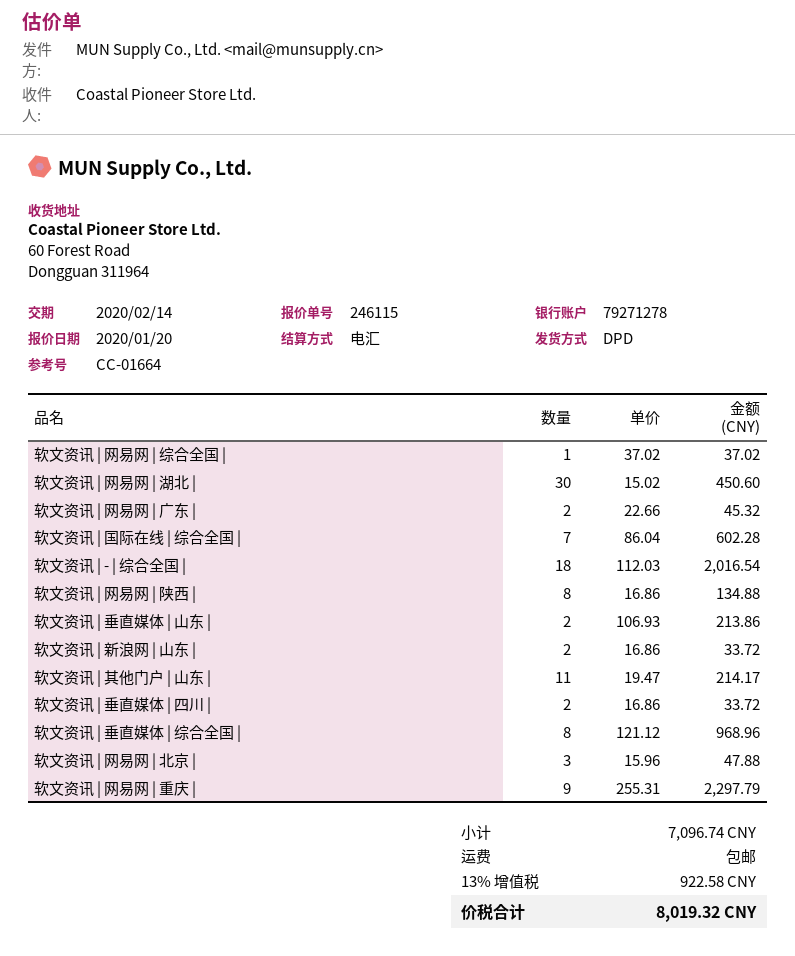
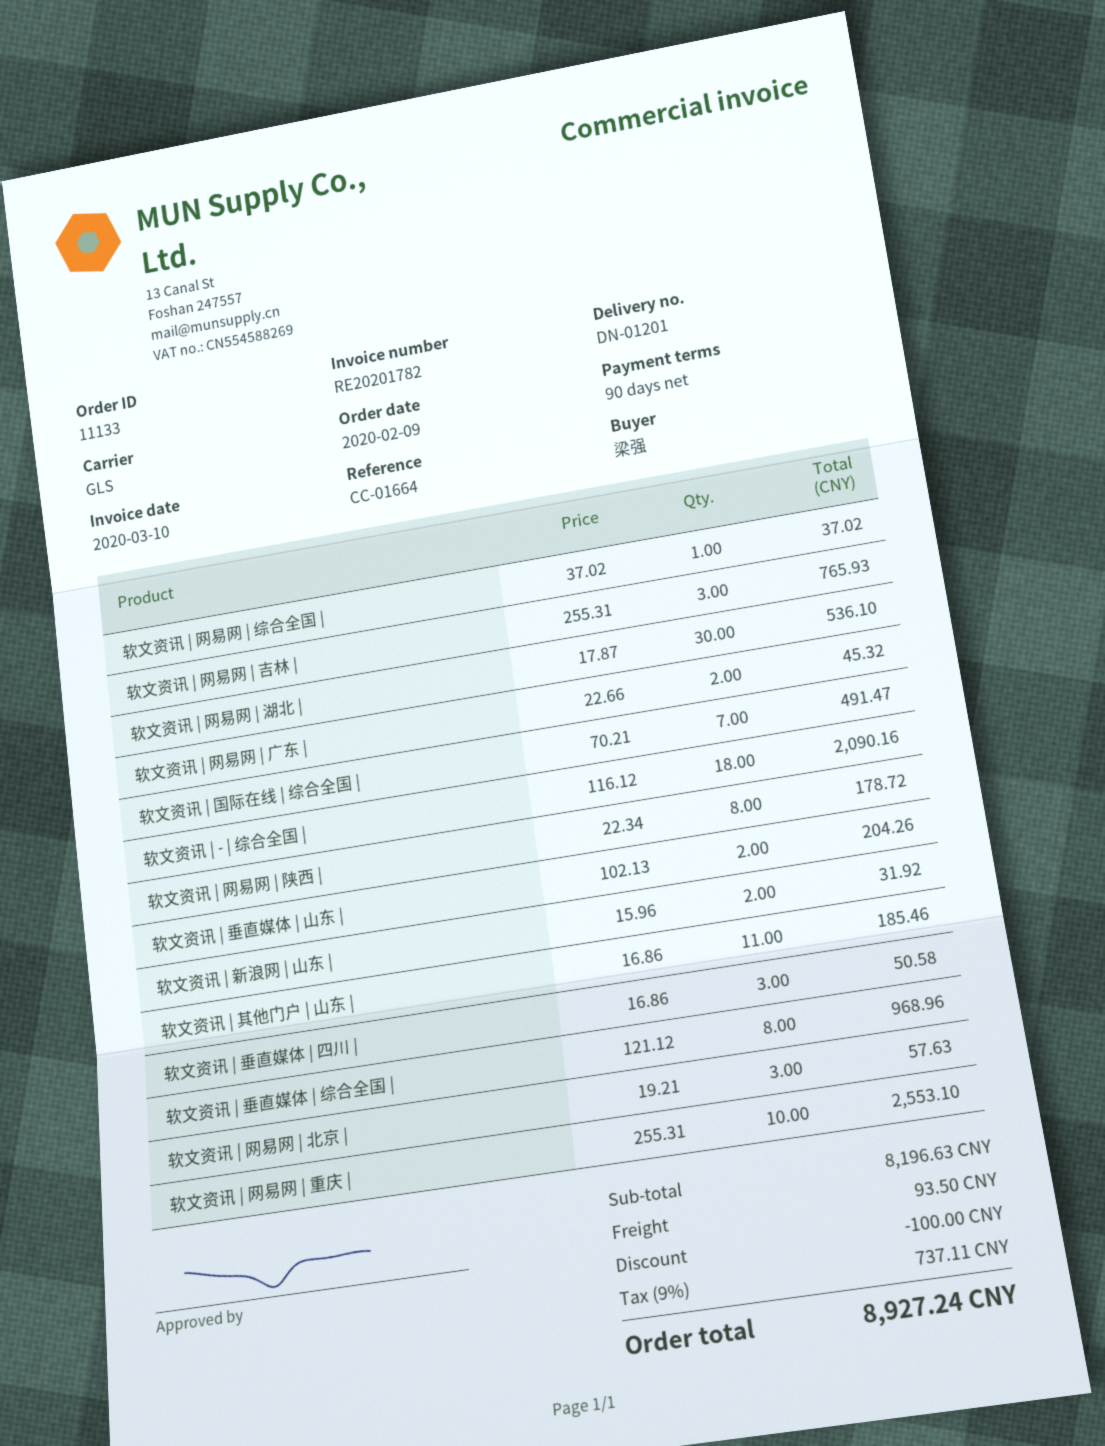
shipping method: DPD -> GLS
软文资讯 | 网易网 | 湖北 |: 30 x 15.02 = 450.60 -> 30 x 17.87 = 536.10
软文资讯 | 国际在线 | 综合全国 |: 7 x 86.04 = 602.28 -> 7 x 70.21 = 491.47
软文资讯 | - | 综合全国 |: 18 x 112.03 = 2016.54 -> 18 x 116.12 = 2090.16
软文资讯 | 网易网 | 陕西 |: 8 x 16.86 = 134.88 -> 8 x 22.34 = 178.72
软文资讯 | 垂直媒体 | 山东 |: 2 x 106.93 = 213.86 -> 2 x 102.13 = 204.26
软文资讯 | 新浪网 | 山东 |: 2 x 16.86 = 33.72 -> 2 x 15.96 = 31.92
软文资讯 | 其他门户 | 山东 |: 11 x 19.47 = 214.17 -> 11 x 16.86 = 185.46
软文资讯 | 垂直媒体 | 四川 |: 2 x 16.86 = 33.72 -> 3 x 16.86 = 50.58
软文资讯 | 网易网 | 北京 |: 3 x 15.96 = 47.88 -> 3 x 19.21 = 57.63
软文资讯 | 网易网 | 重庆 |: 9 x 255.31 = 2297.79 -> 10 x 255.31 = 2553.10
软文资讯 | 网易网 | 吉林 |: none -> 3 x 255.31 = 765.93
subtotal: 7096.74 -> 8196.63
discount: none -> 100.00
shipping: 0.00 -> 93.50
tax: 13% = 922.58 -> 9% = 737.11
total: 8019.32 -> 8927.24

